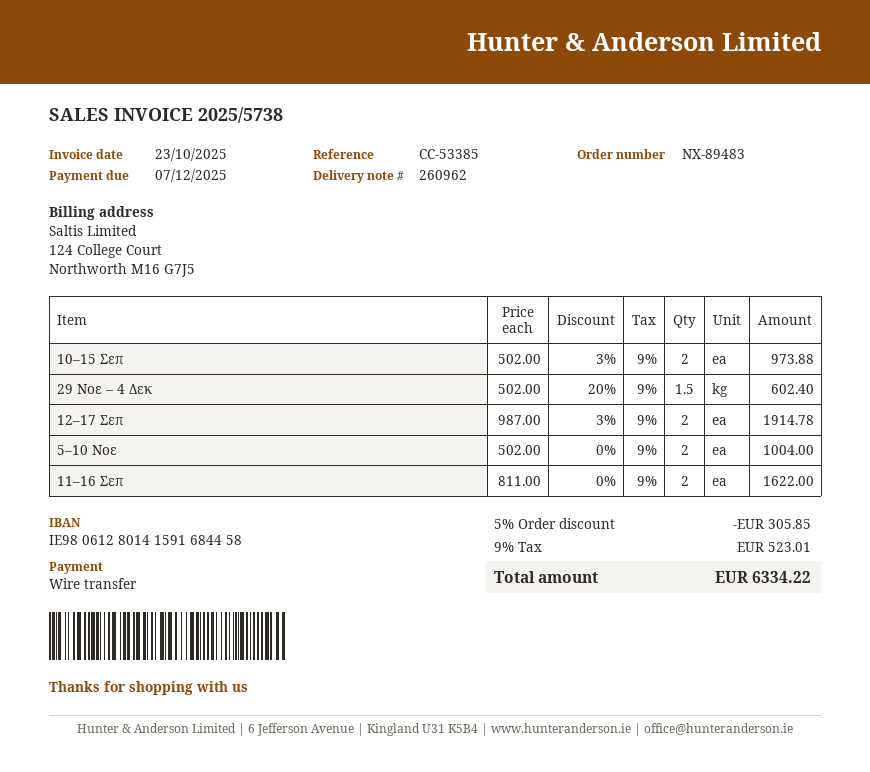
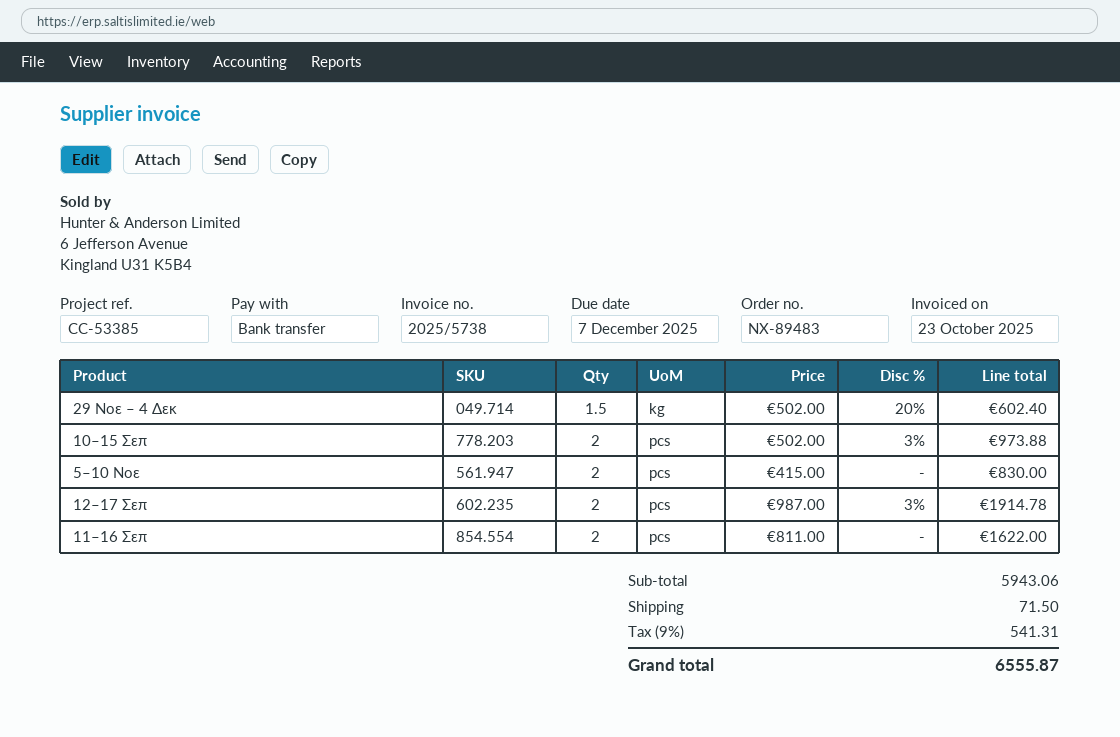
5–10 Νοε: 2 x 502.00 = 1004.00 -> 2 x 415.00 = 830.00
discount: 5% = 305.85 -> none
shipping: none -> 71.50
tax: 9% = 523.01 -> 9% = 541.31
total: 6334.22 -> 6555.87

